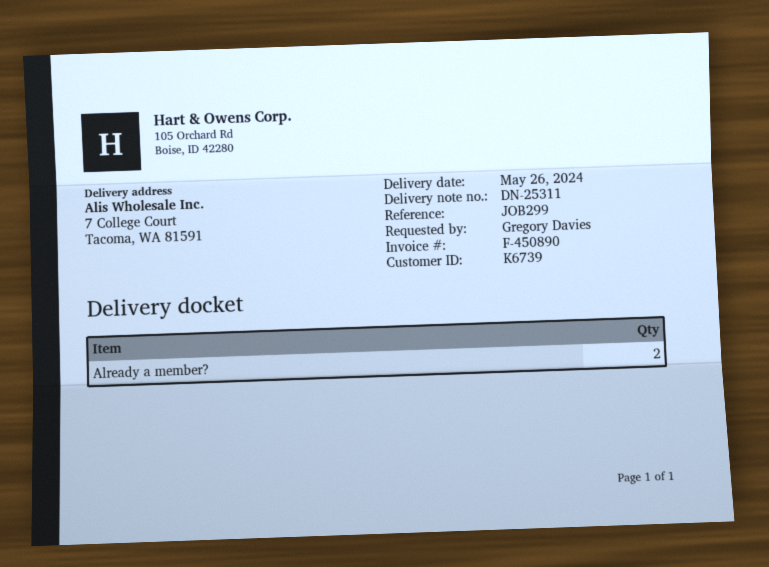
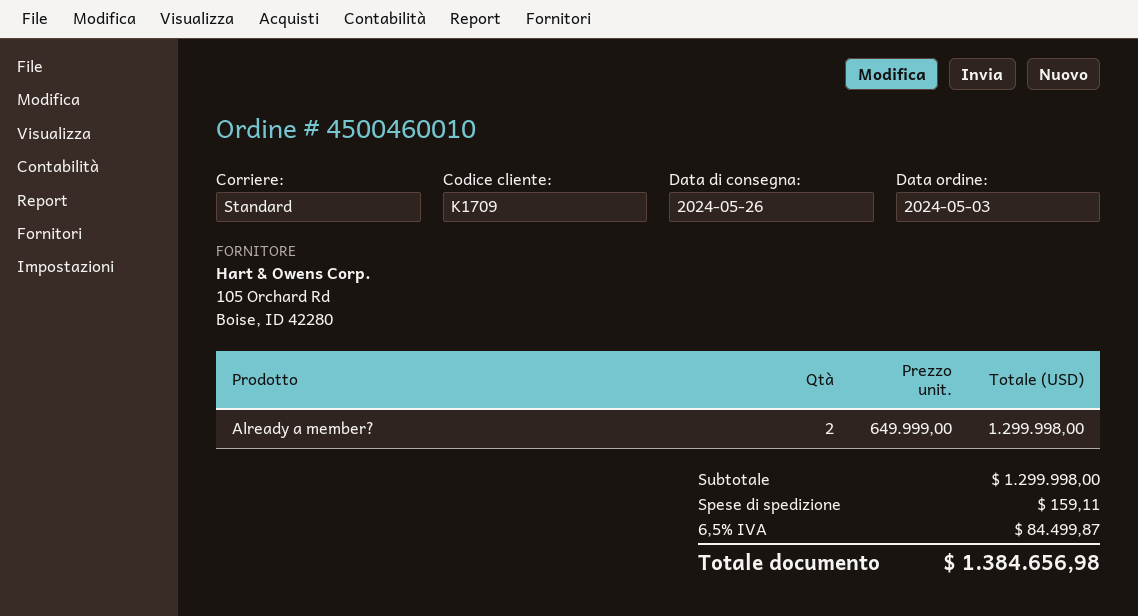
customer number: K6739 -> K1709

